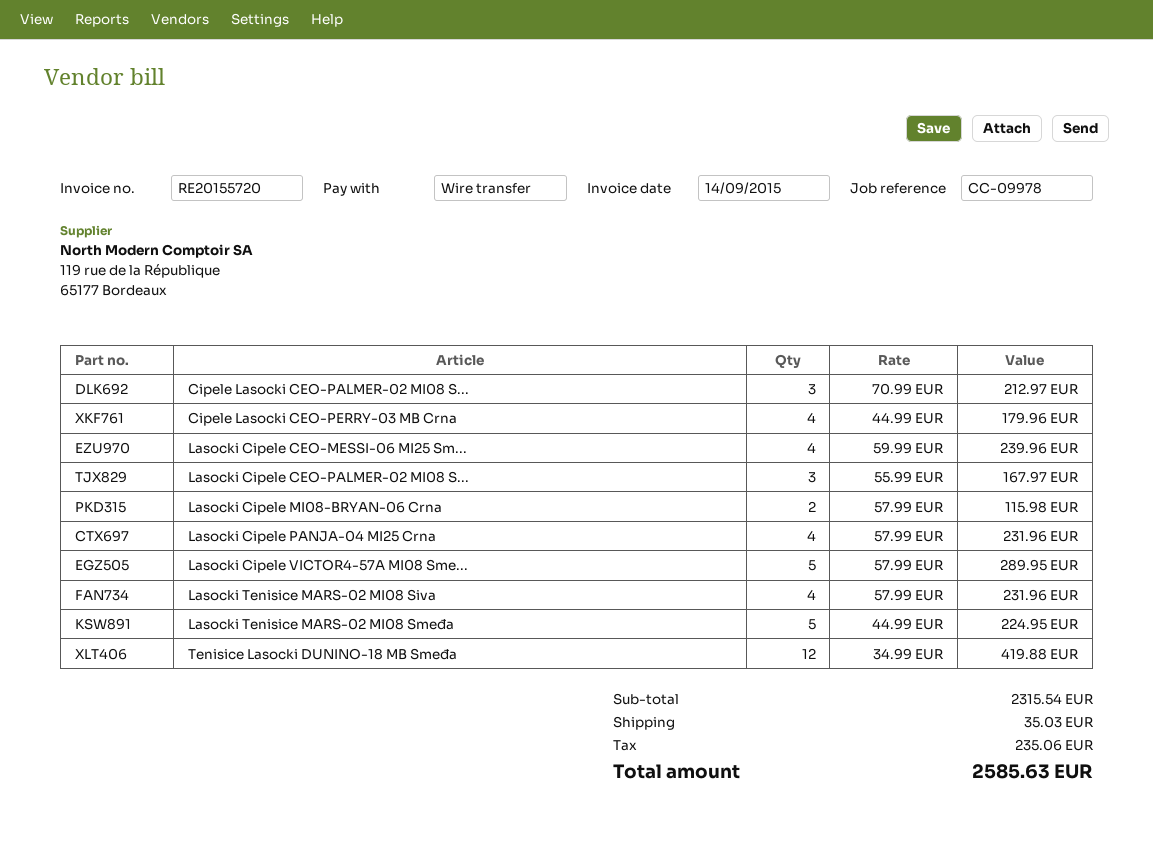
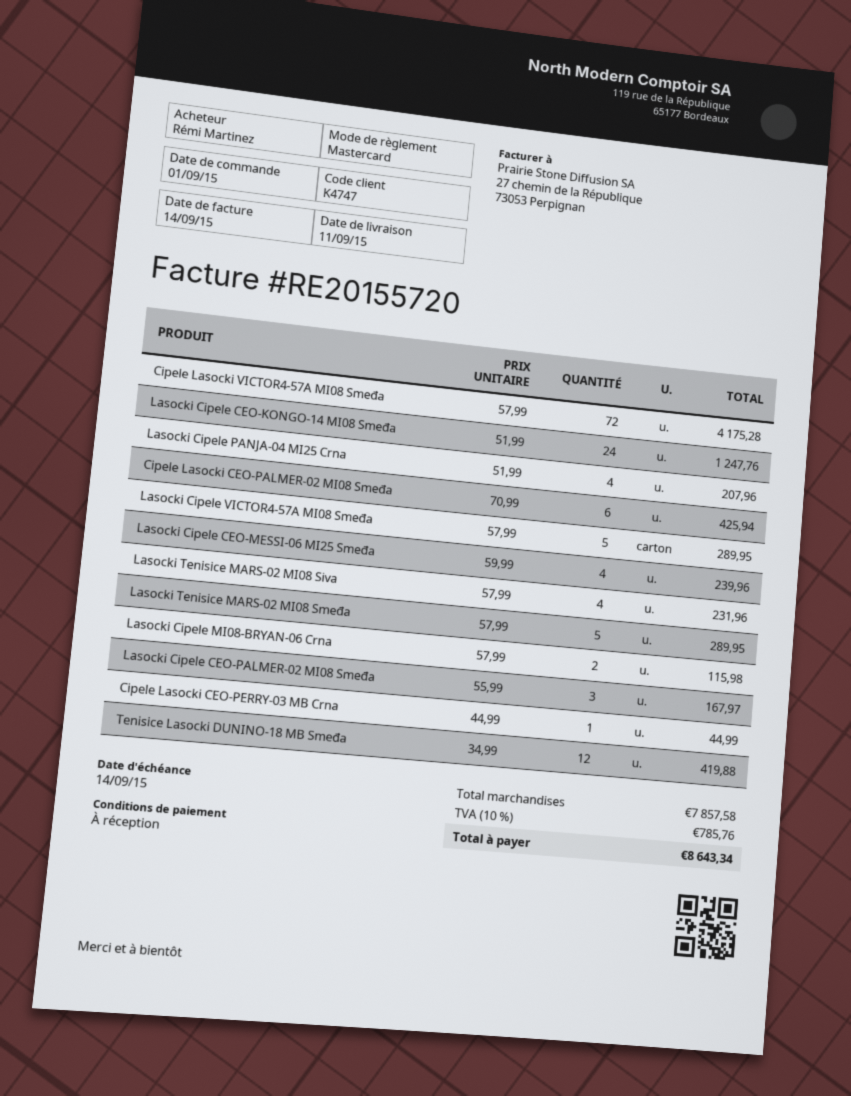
payment method: bank transfer -> Mastercard
Cipele Lasocki CEO-PALMER-02 MI08 S...: 3 x 70.99 = 212.97 -> 6 x 70.99 = 425.94
Cipele Lasocki CEO-PERRY-03 MB Crna: 4 x 44.99 = 179.96 -> 1 x 44.99 = 44.99
Lasocki Cipele PANJA-04 MI25 Crna: 4 x 57.99 = 231.96 -> 4 x 51.99 = 207.96
Lasocki Tenisice MARS-02 MI08 Smeđa: 5 x 44.99 = 224.95 -> 5 x 57.99 = 289.95
Cipele Lasocki VICTOR4-57A MI08 Smeđa: none -> 72 x 57.99 = 4175.28
Lasocki Cipele CEO-KONGO-14 MI08 Smeđa: none -> 24 x 51.99 = 1247.76
subtotal: 2315.54 -> 7857.58
shipping: 35.03 -> none
tax: 235.06 -> 785.76
total: 2585.63 -> 8643.34

